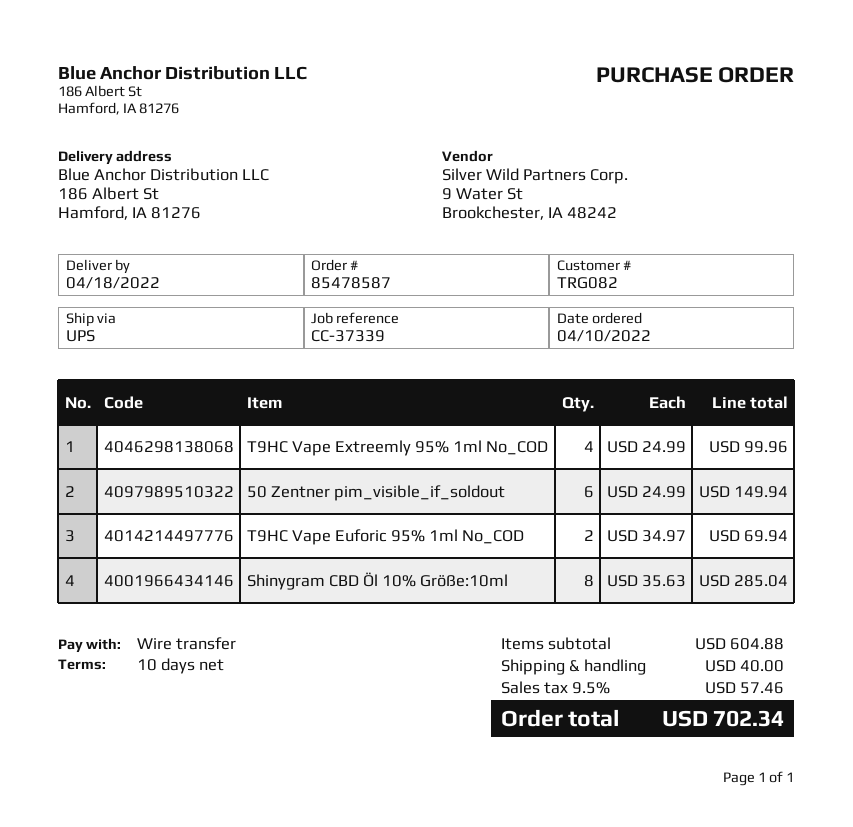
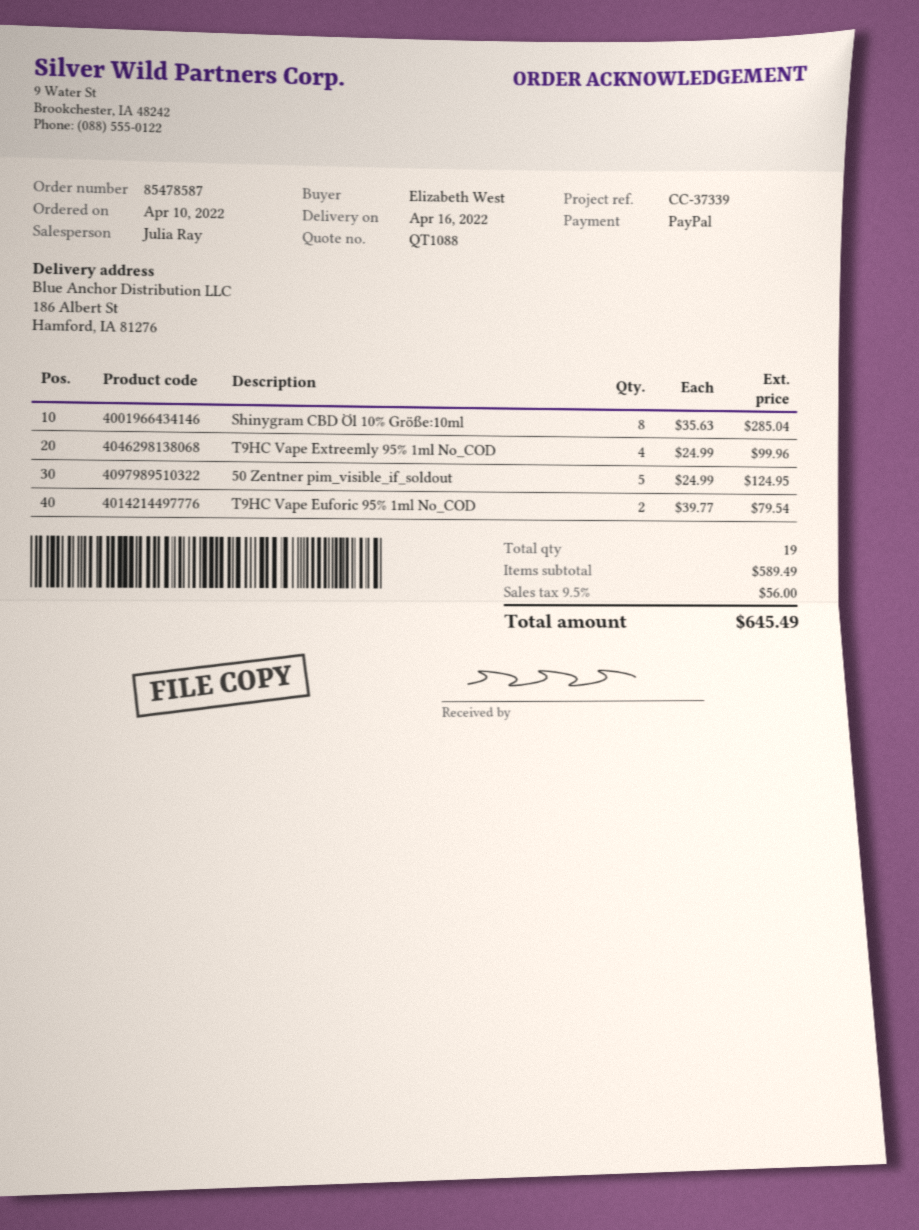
delivery date: 2022-04-18 -> 2022-04-16
payment method: bank transfer -> PayPal
50 Zentner pim_visible_if_soldout: 6 x 24.99 = 149.94 -> 5 x 24.99 = 124.95
T9HC Vape Euforic 95% 1ml No_COD: 2 x 34.97 = 69.94 -> 2 x 39.77 = 79.54
subtotal: 604.88 -> 589.49
shipping: 40.00 -> none
tax: 9.5% = 57.46 -> 9.5% = 56.00
total: 702.34 -> 645.49

